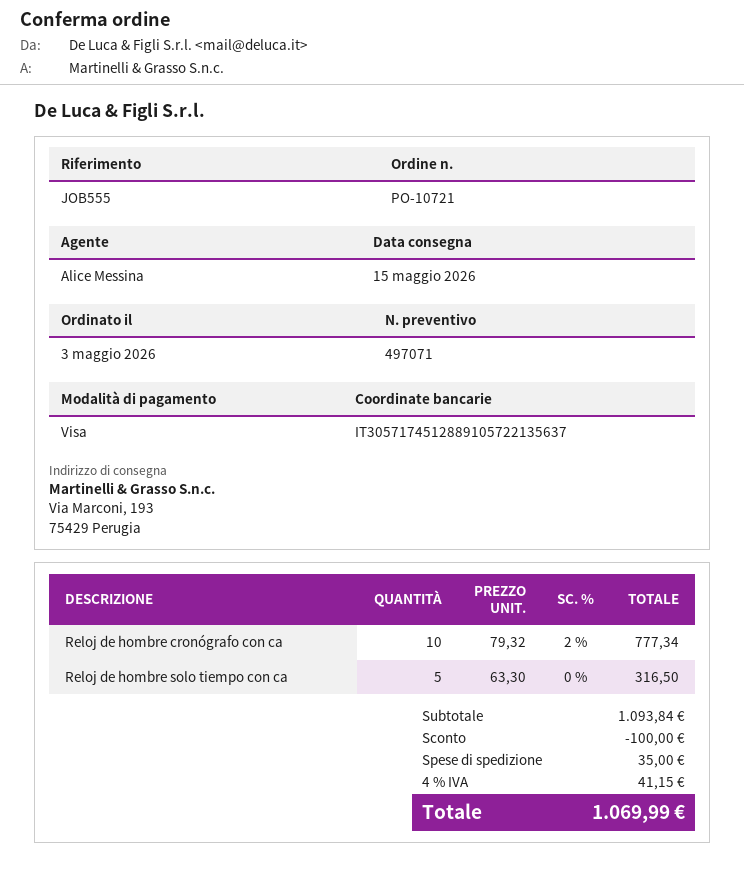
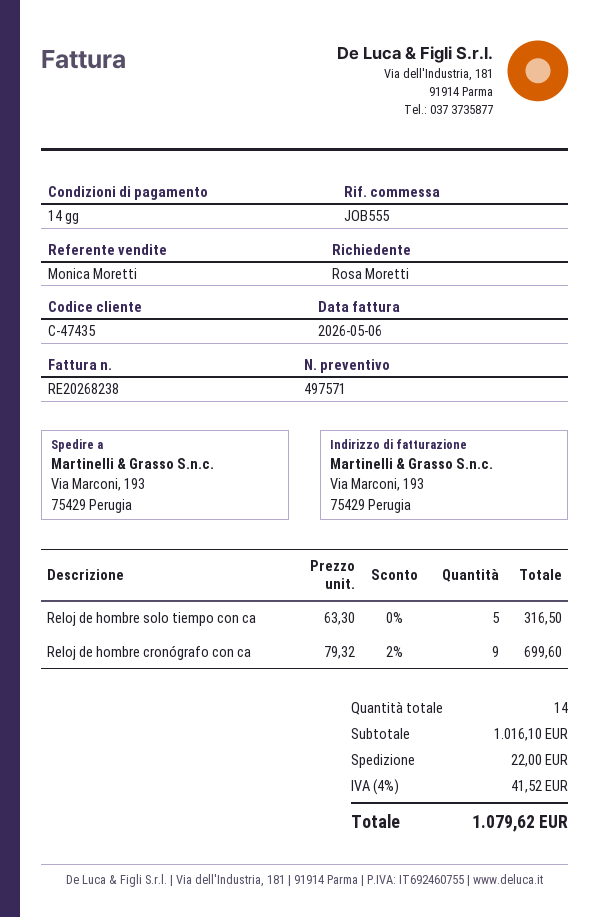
quote number: 497071 -> 497571
sales rep: Alice Messina -> Monica Moretti
Reloj de hombre cronógrafo con ca: 10 x 79.32 - 2% = 777.34 -> 9 x 79.32 - 2% = 699.60
subtotal: 1093.84 -> 1016.10
discount: 100.00 -> none
shipping: 35.00 -> 22.00
tax: 4% = 41.15 -> 4% = 41.52
total: 1069.99 -> 1079.62

